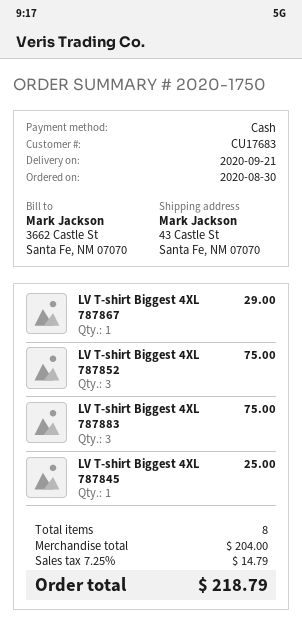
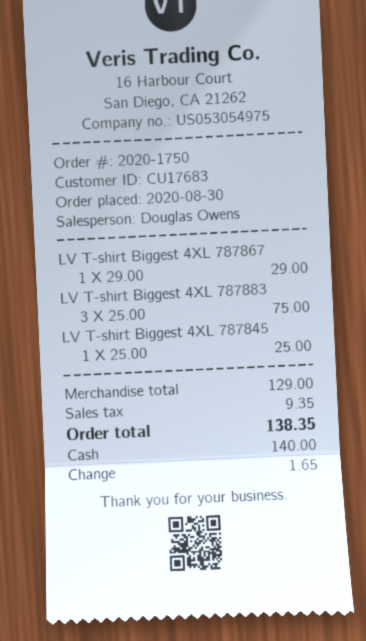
LV T-shirt Biggest 4XL 787852: 3 for 75.00 -> none
subtotal: 204.00 -> 129.00
tax: 14.79 -> 9.35
total: 218.79 -> 138.35

